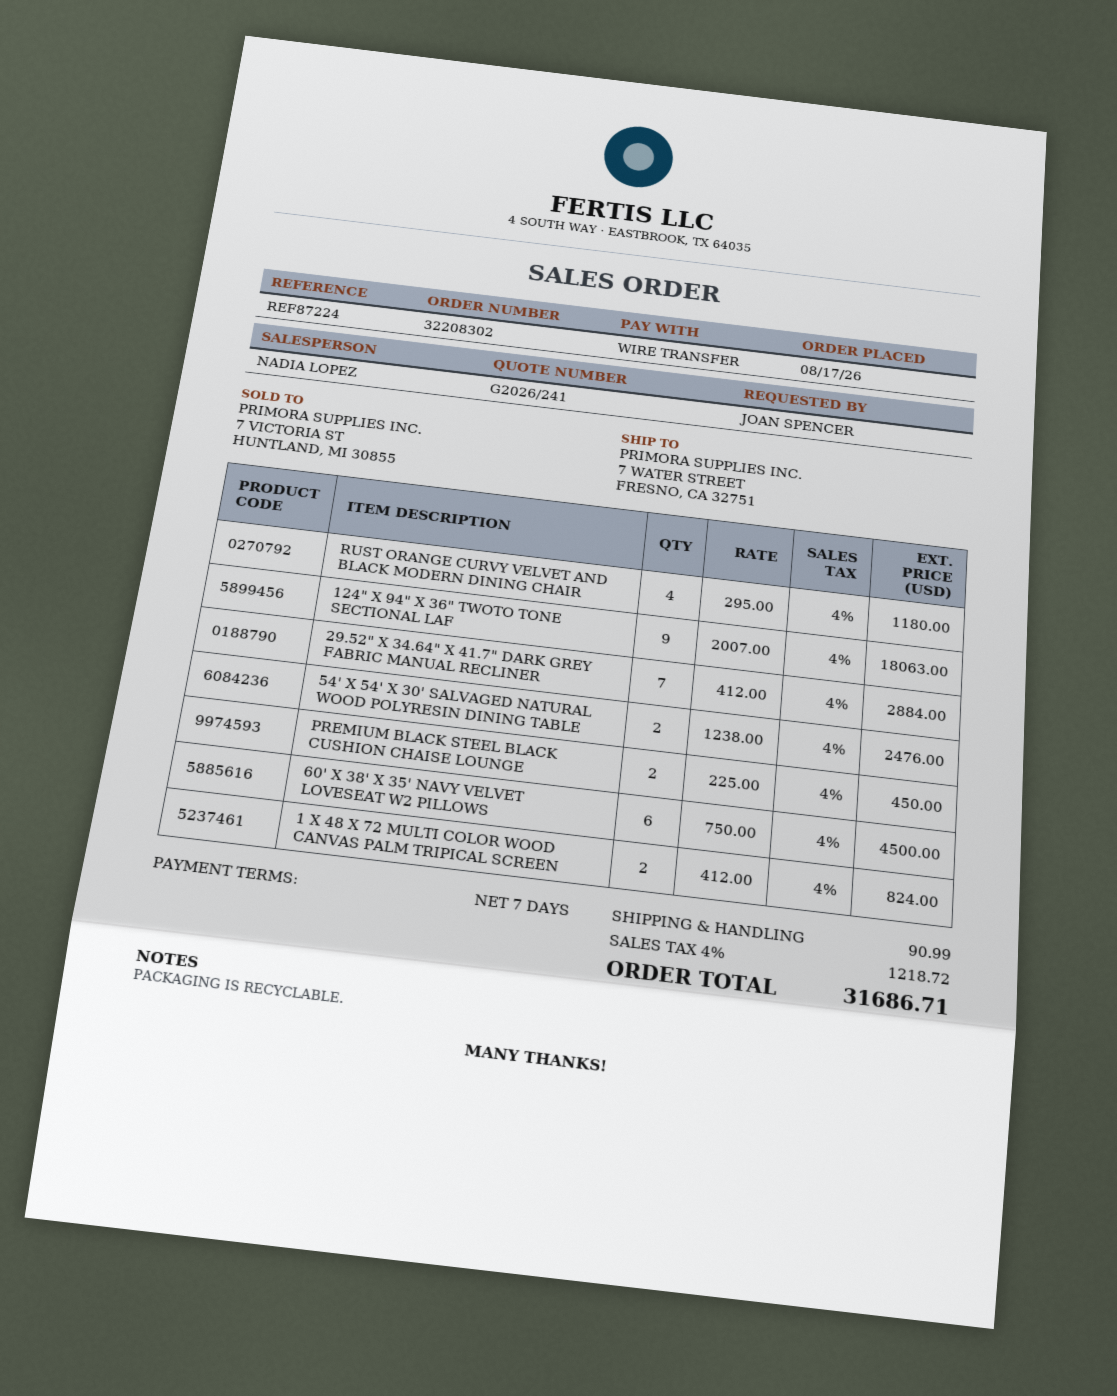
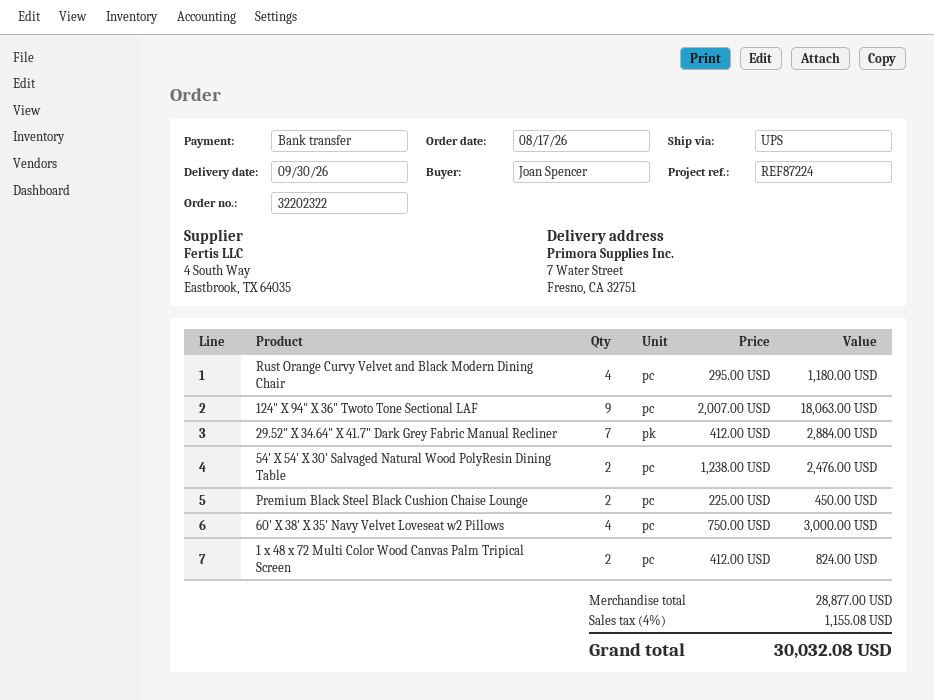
order number: 32208302 -> 32202322
60' X 38' X 35' NAVY VELVET LOVESEAT W2 PILLOWS: 6 x 750.00 = 4500.00 -> 4 x 750.00 = 3000.00
shipping: 90.99 -> none
tax: 4% = 1218.72 -> 4% = 1155.08
total: 31686.71 -> 30032.08

